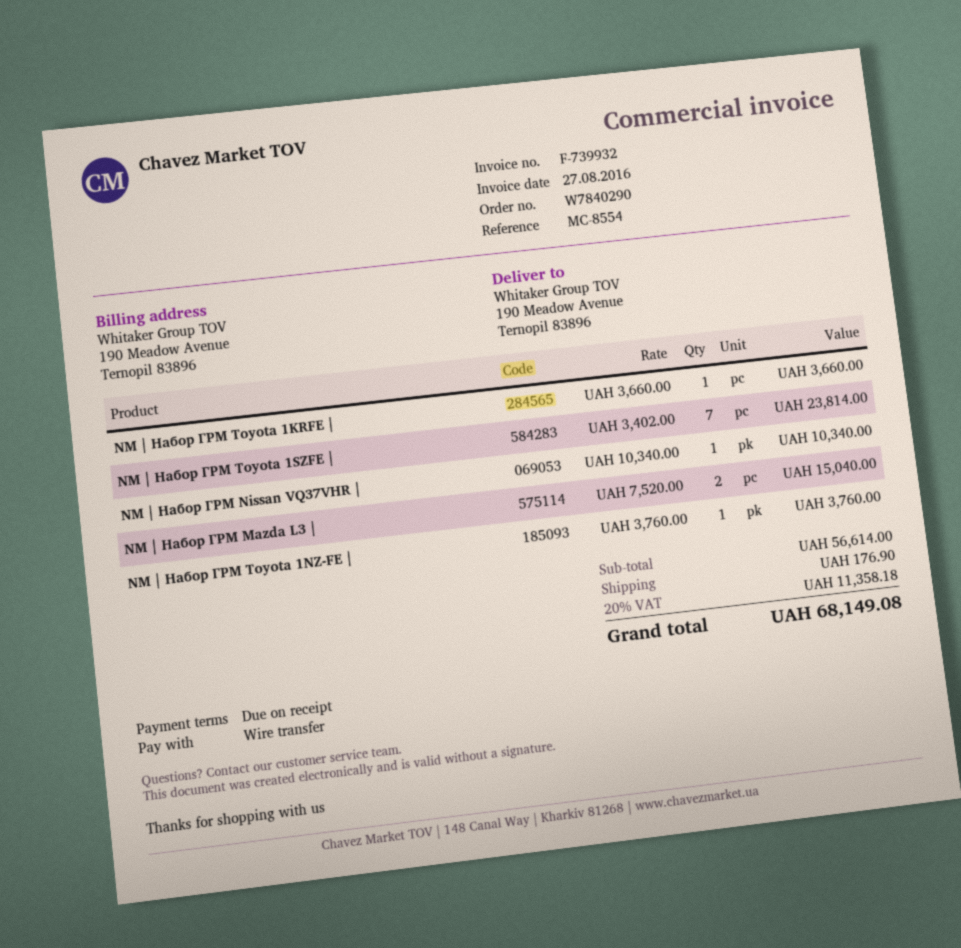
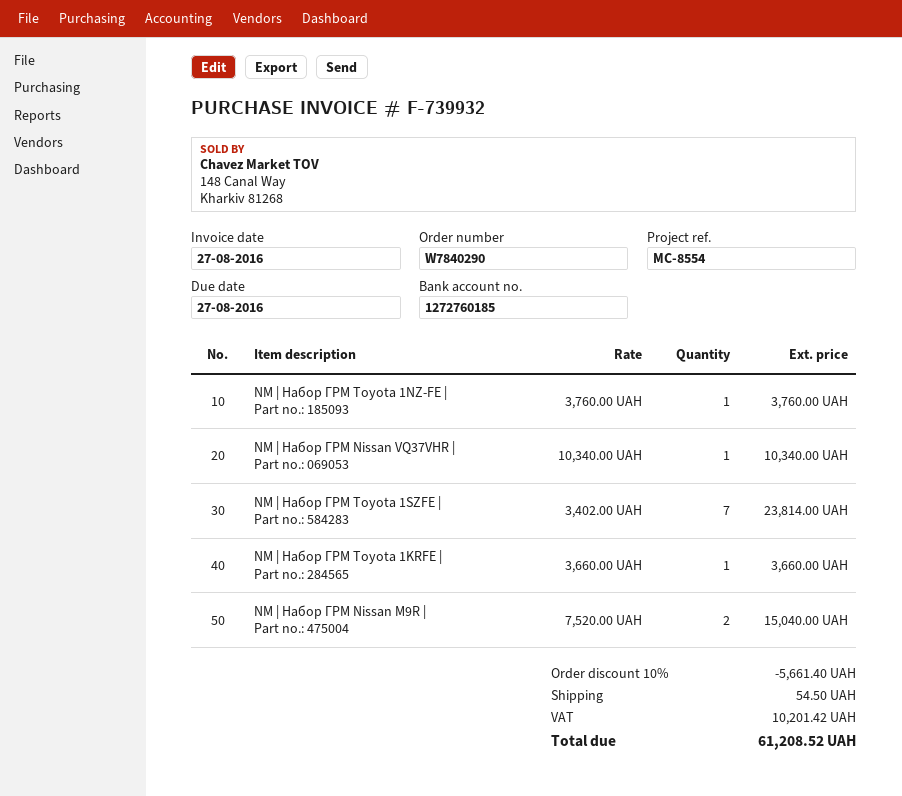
NM | Набор ГРМ Mazda L3 |: 2 x 7520.00 = 15040.00 -> none
NM | Набор ГРМ Nissan M9R |: none -> 2 x 7520.00 = 15040.00
discount: none -> 10% = 5661.40
shipping: 176.90 -> 54.50
tax: 11358.18 -> 10201.42
total: 68149.08 -> 61208.52

